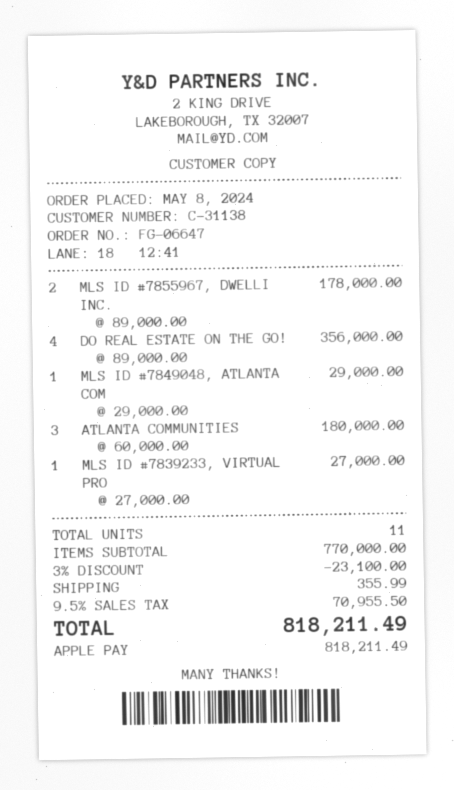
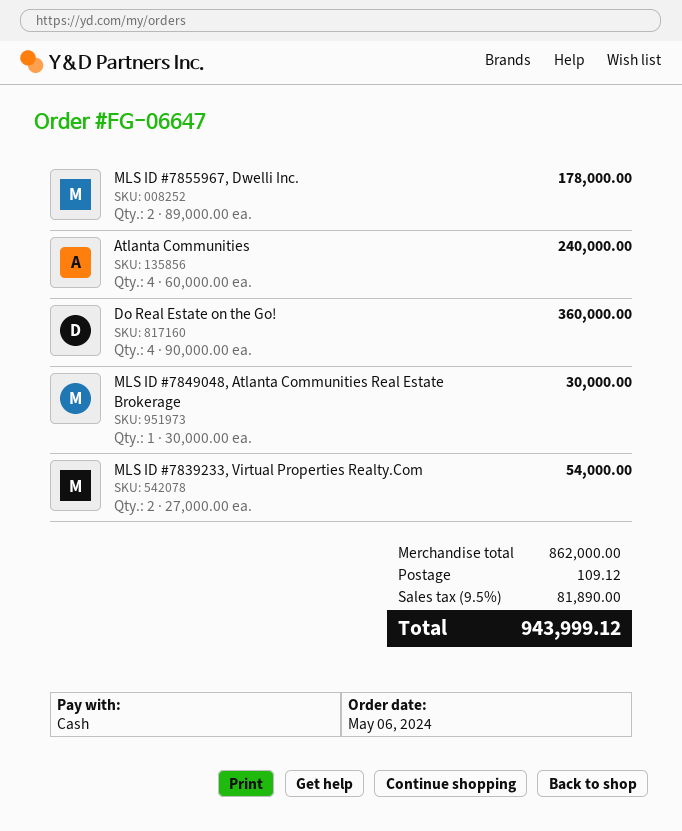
order date: 2024-05-08 -> 2024-05-06
payment method: Apple Pay -> cash
DO REAL ESTATE ON THE GO!: 4 x 89000.00 = 356000.00 -> 4 x 90000.00 = 360000.00
MLS ID #7849048, ATLANTA COM: 1 x 29000.00 = 29000.00 -> 1 x 30000.00 = 30000.00
ATLANTA COMMUNITIES: 3 x 60000.00 = 180000.00 -> 4 x 60000.00 = 240000.00
MLS ID #7839233, VIRTUAL PRO: 1 x 27000.00 = 27000.00 -> 2 x 27000.00 = 54000.00
subtotal: 770000.00 -> 862000.00
discount: 3% = 23100.00 -> none
shipping: 355.99 -> 109.12
tax: 9.5% = 70955.50 -> 9.5% = 81890.00
total: 818211.49 -> 943999.12

